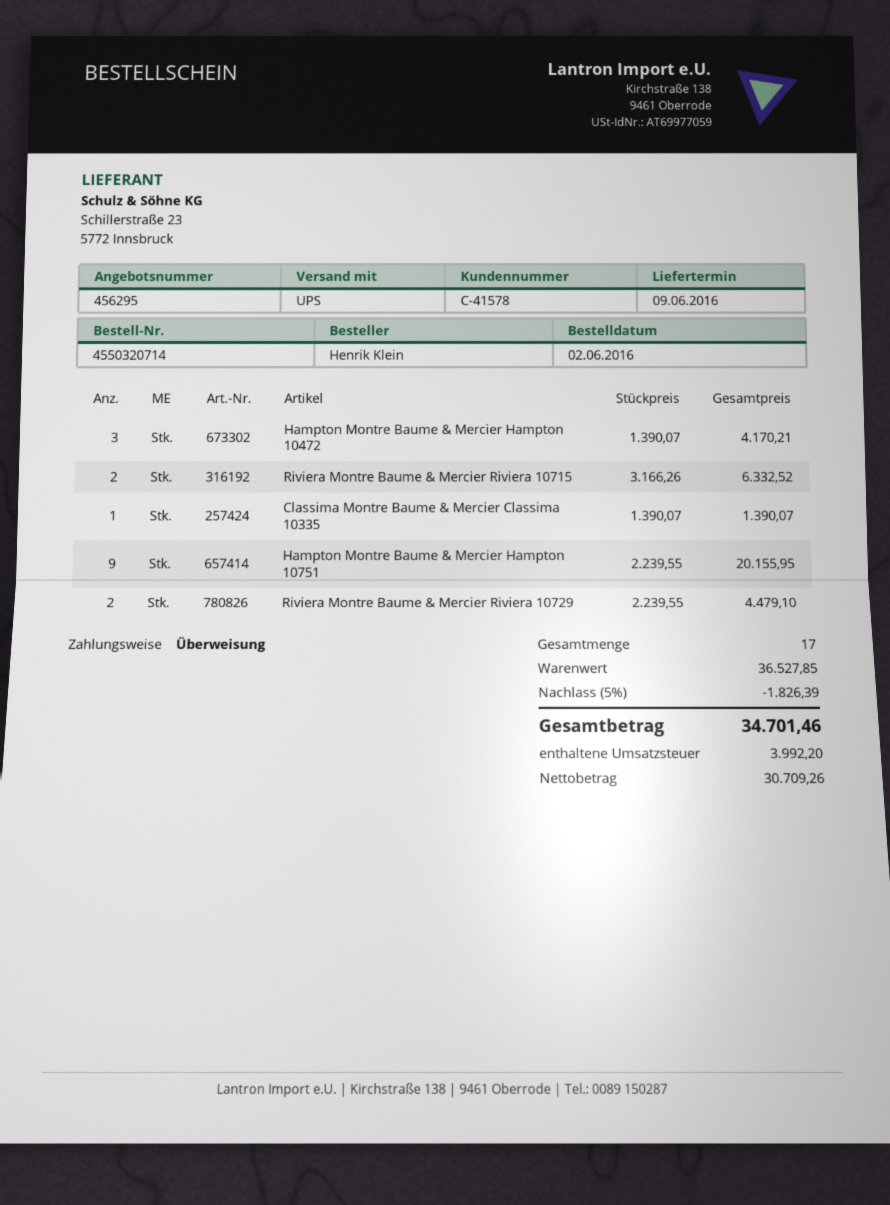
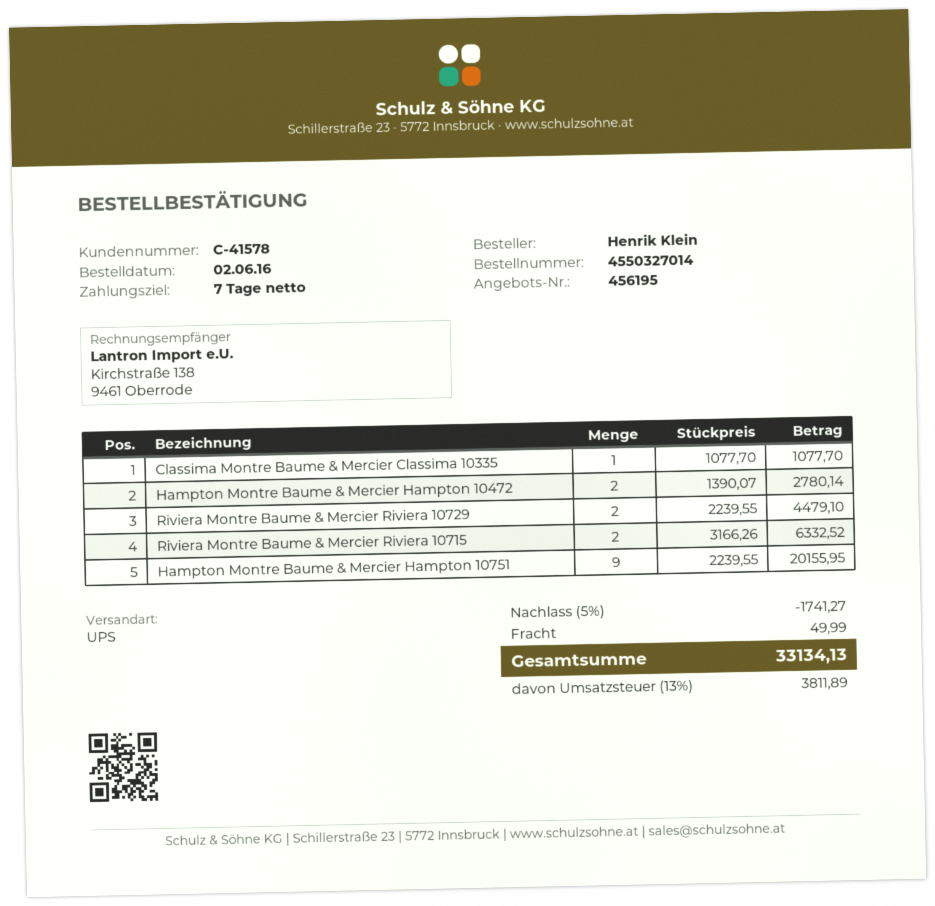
quote number: 456295 -> 456195
order number: 4550320714 -> 4550327014
Hampton Montre Baume & Mercier Hampton 10472: 3 x 1390.07 = 4170.21 -> 2 x 1390.07 = 2780.14
Classima Montre Baume & Mercier Classima 10335: 1 x 1390.07 = 1390.07 -> 1 x 1077.70 = 1077.70
discount: 5% = 1826.39 -> 5% = 1741.27
shipping: none -> 49.99
tax: 3992.20 -> 3811.89
total: 34701.46 -> 33134.13

